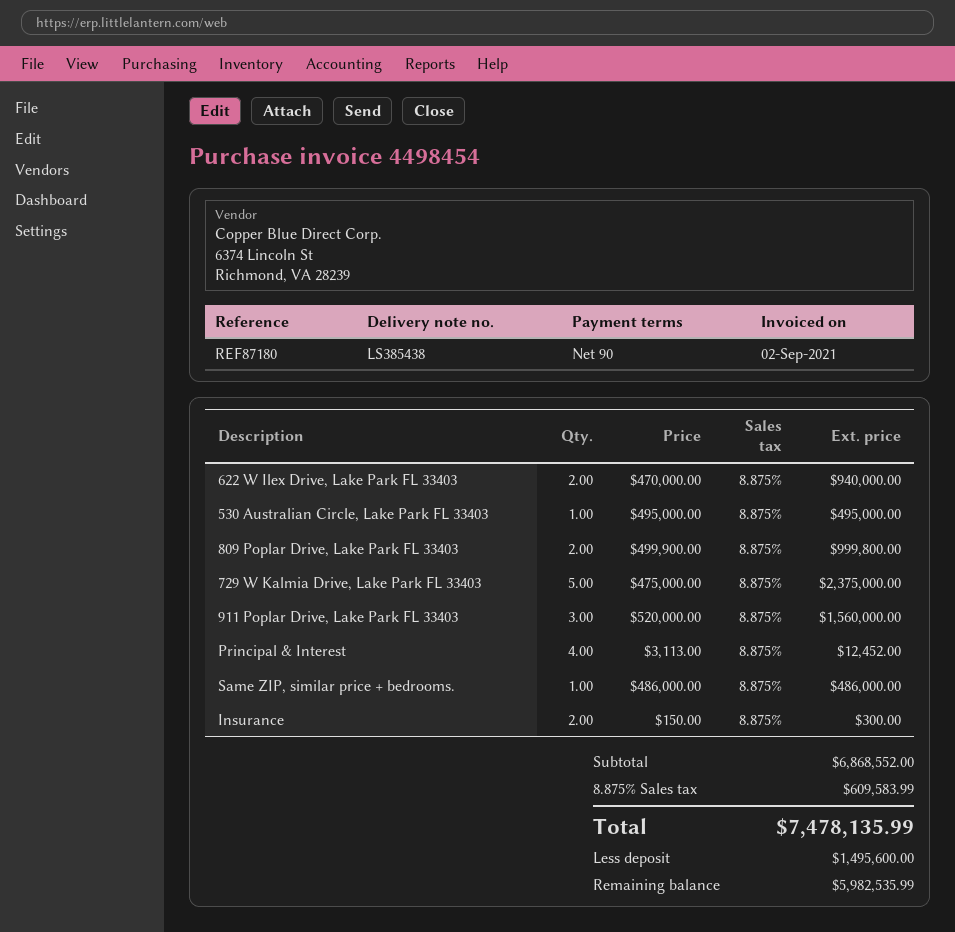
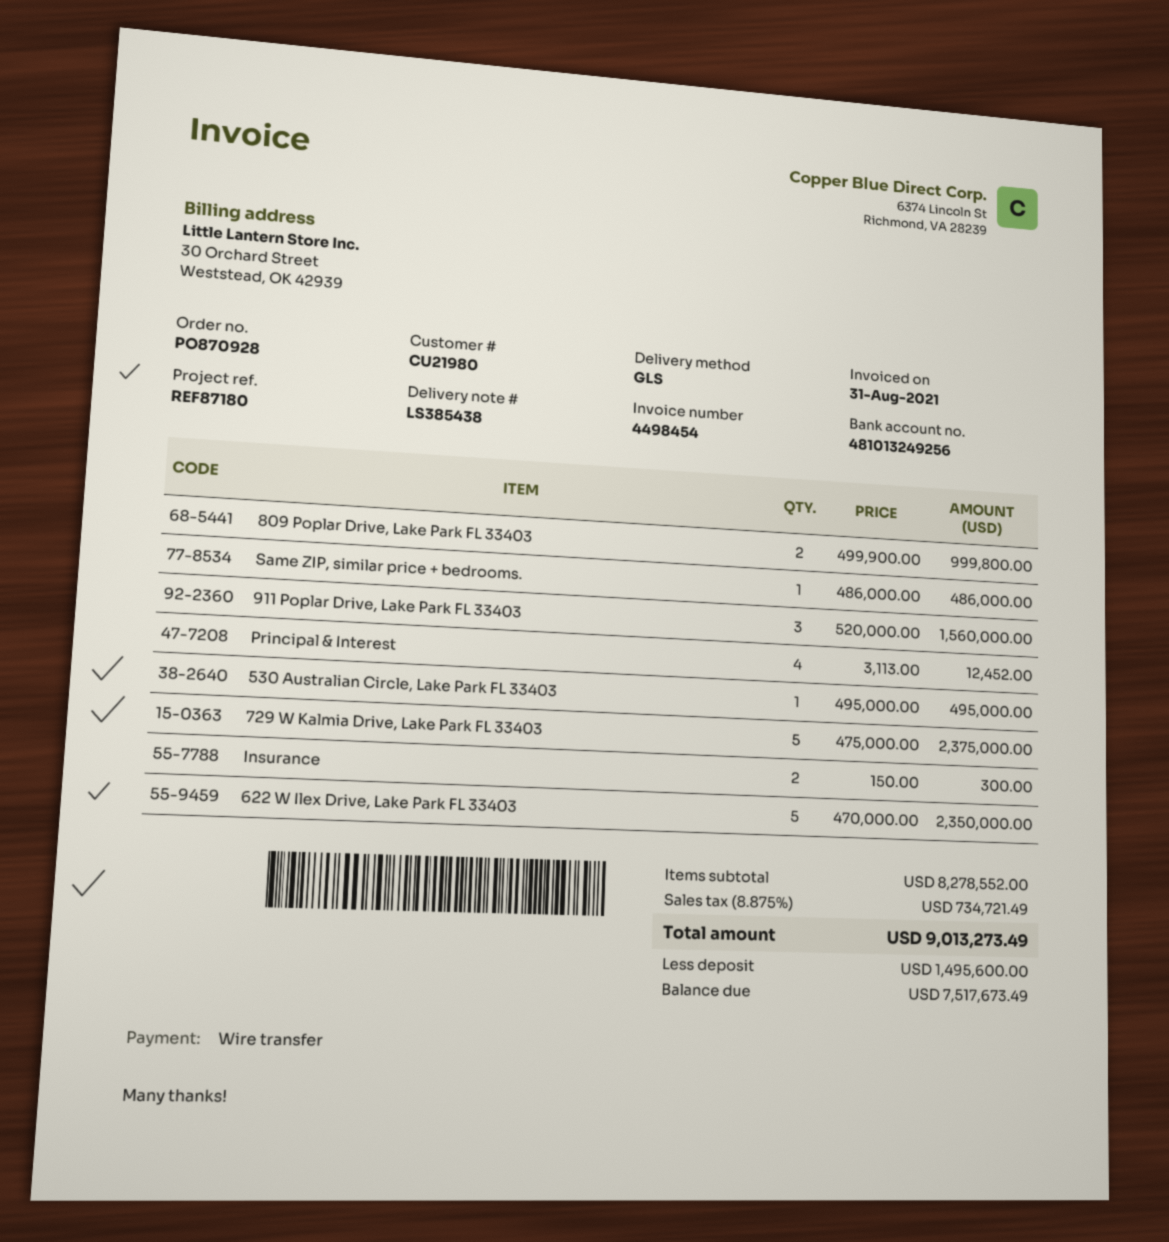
invoice date: 2021-09-02 -> 2021-08-31
622 W Ilex Drive, Lake Park FL 33403: 2 x 470000.00 = 940000.00 -> 5 x 470000.00 = 2350000.00
subtotal: 6868552.00 -> 8278552.00
tax: 8.875% = 609583.99 -> 8.875% = 734721.49
total: 7478135.99 -> 9013273.49
balance: 5982535.99 -> 7517673.49

